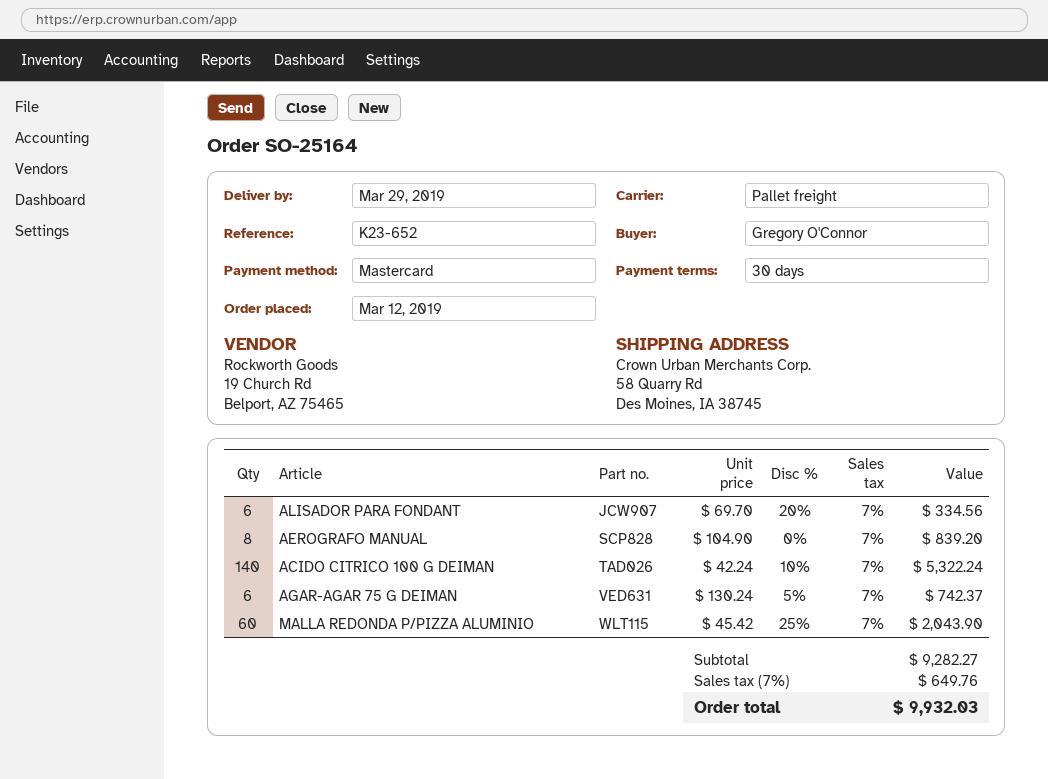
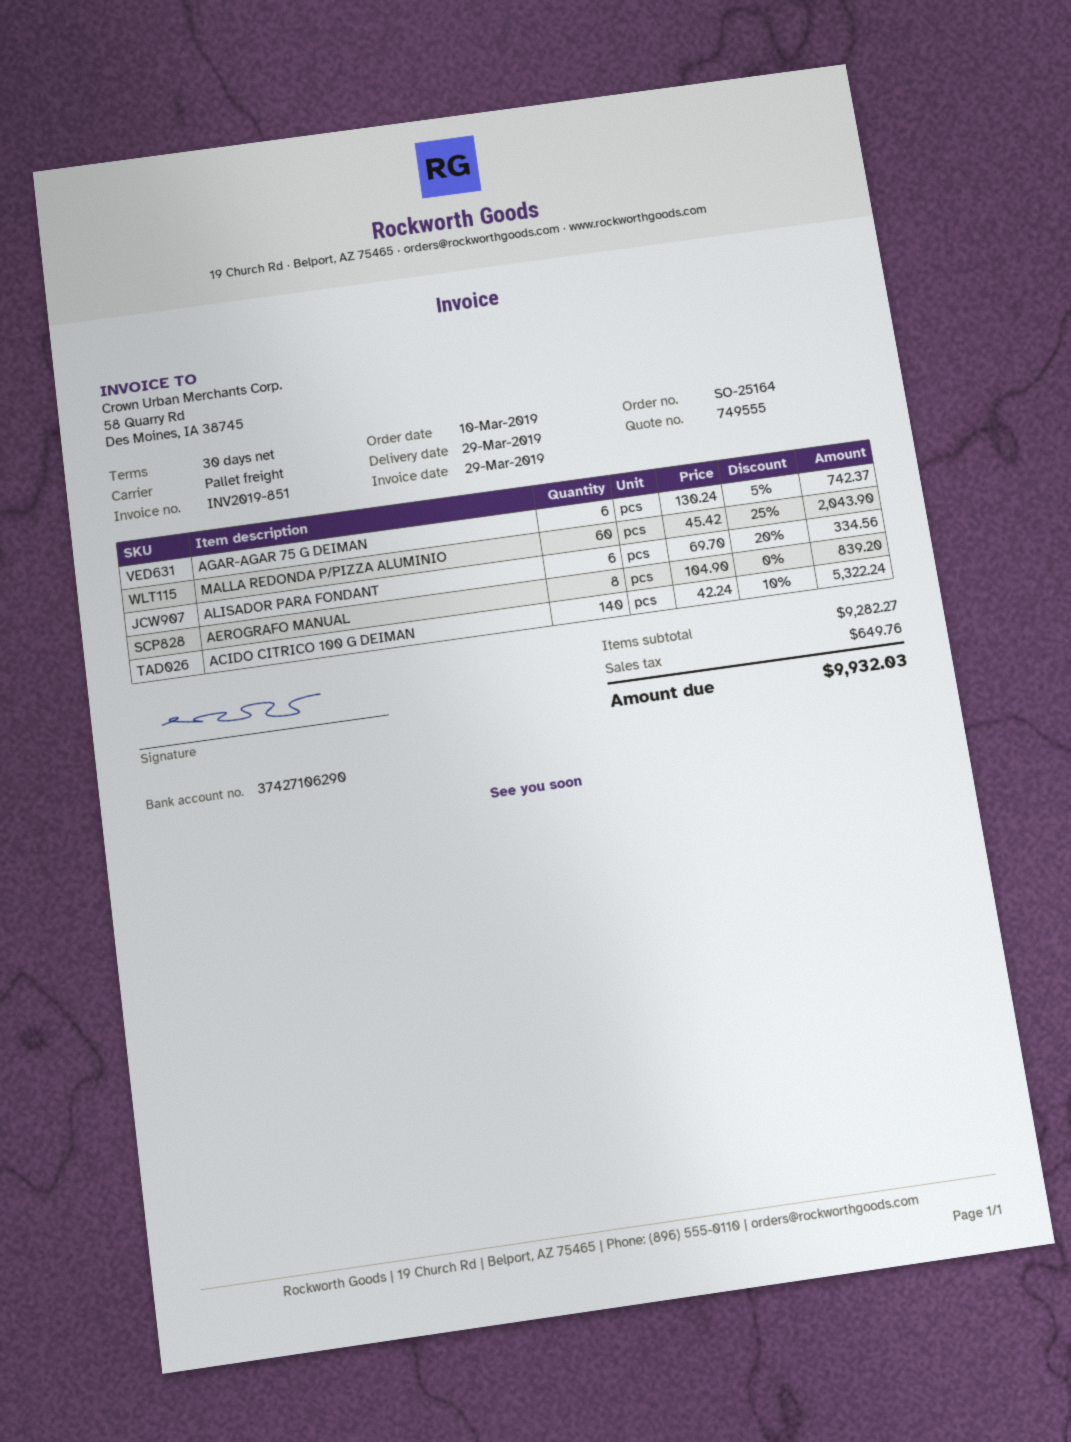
order date: 2019-03-12 -> 2019-03-10

